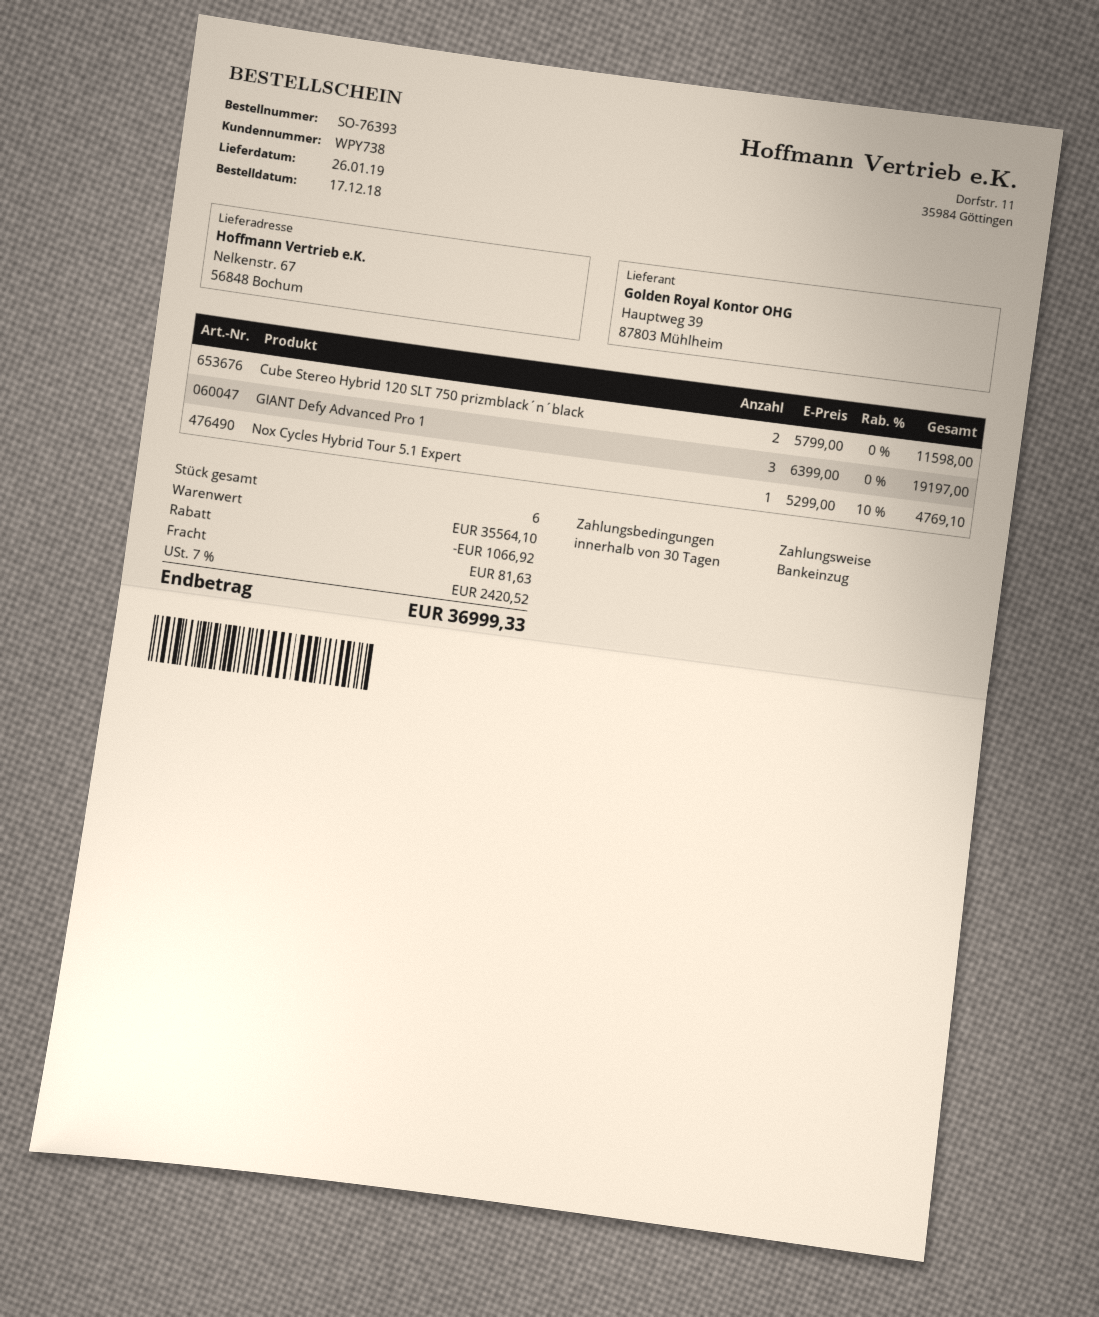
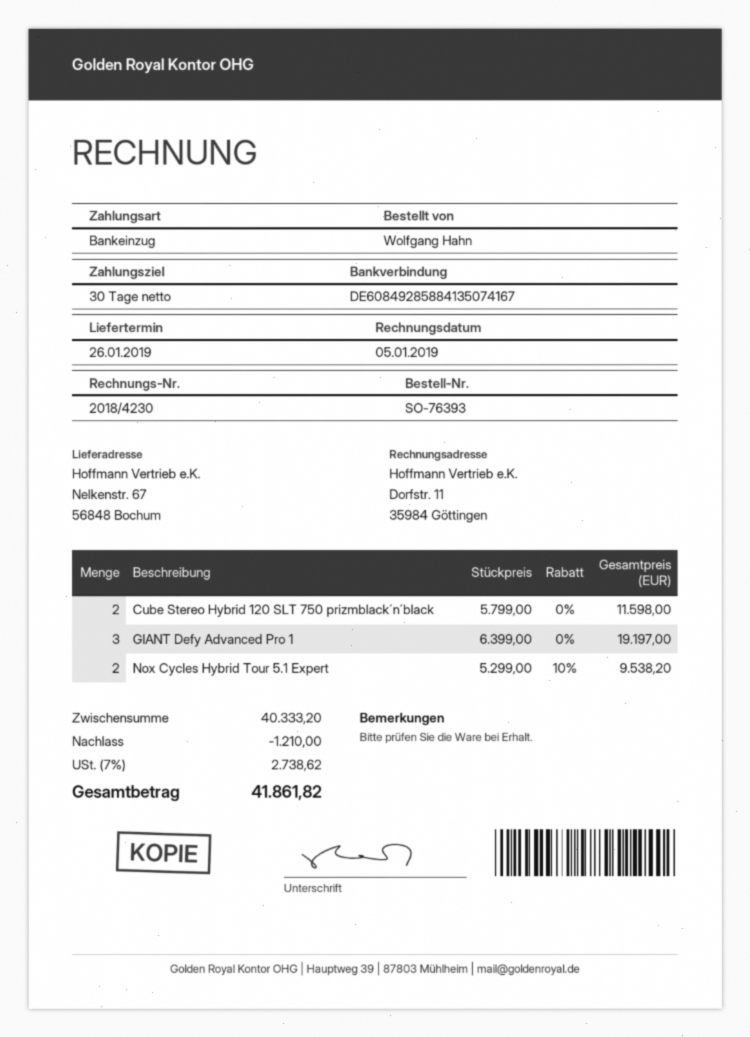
Nox Cycles Hybrid Tour 5.1 Expert: 1 x 5299.00 - 10% = 4769.10 -> 2 x 5299.00 - 10% = 9538.20
subtotal: 35564.10 -> 40333.20
discount: 1066.92 -> 1210.00
shipping: 81.63 -> none
tax: 7% = 2420.52 -> 7% = 2738.62
total: 36999.33 -> 41861.82

